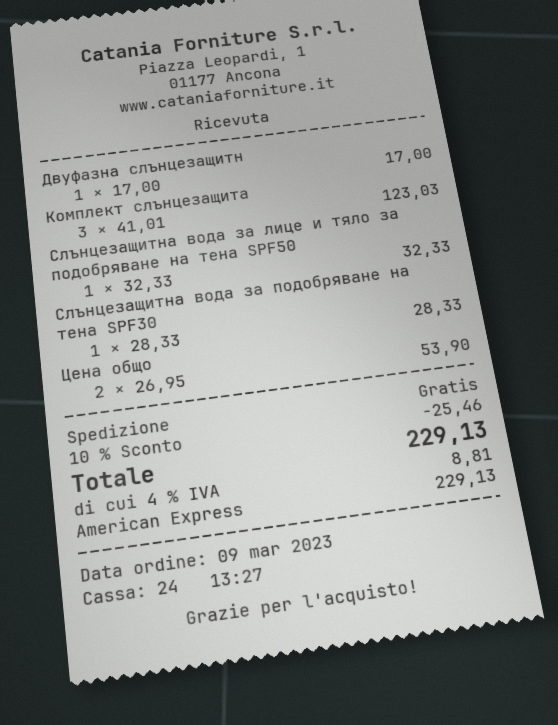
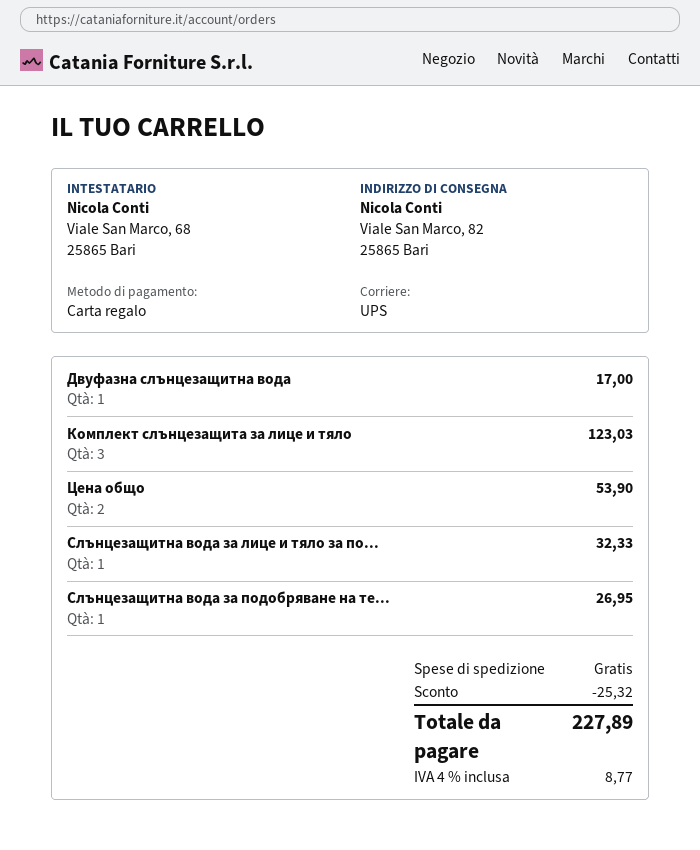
payment method: American Express -> gift card
Слънцезащитна вода за подобряване на тена SPF30: 1 for 28.33 -> 1 for 26.95
discount: 25.46 -> 25.32
tax: 4% = 8.81 -> 4% = 8.77
total: 229.13 -> 227.89

